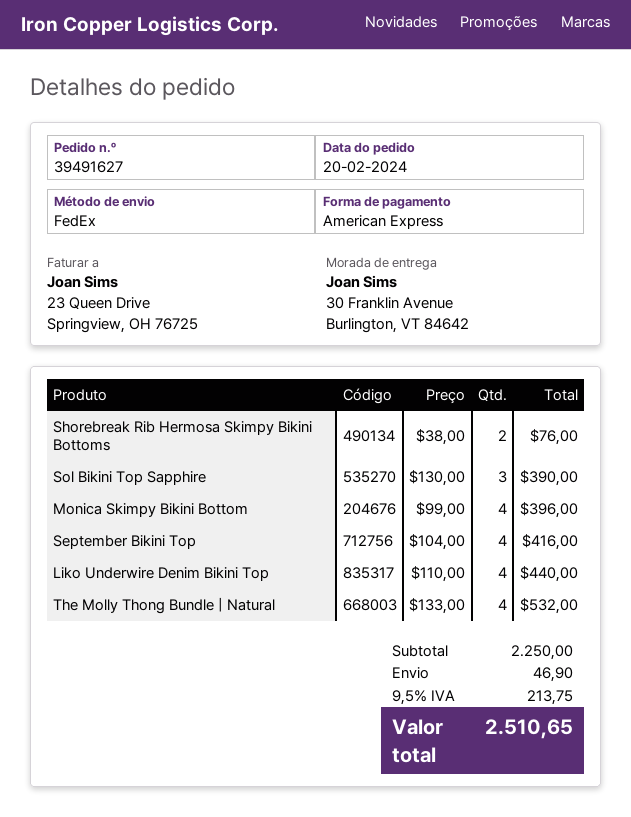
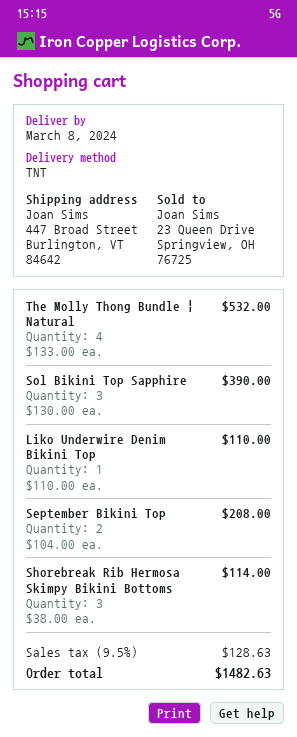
shipping method: FedEx -> TNT
ship to: 30 Franklin Avenue, Burlington, VT 84642 -> 447 Broad Street, Burlington, VT 84642
Shorebreak Rib Hermosa Skimpy Bikini Bottoms: 2 x 38.00 = 76.00 -> 3 x 38.00 = 114.00
Monica Skimpy Bikini Bottom: 4 x 99.00 = 396.00 -> none
September Bikini Top: 4 x 104.00 = 416.00 -> 2 x 104.00 = 208.00
Liko Underwire Denim Bikini Top: 4 x 110.00 = 440.00 -> 1 x 110.00 = 110.00
shipping: 46.90 -> none
tax: 9.5% = 213.75 -> 9.5% = 128.63
total: 2510.65 -> 1482.63

